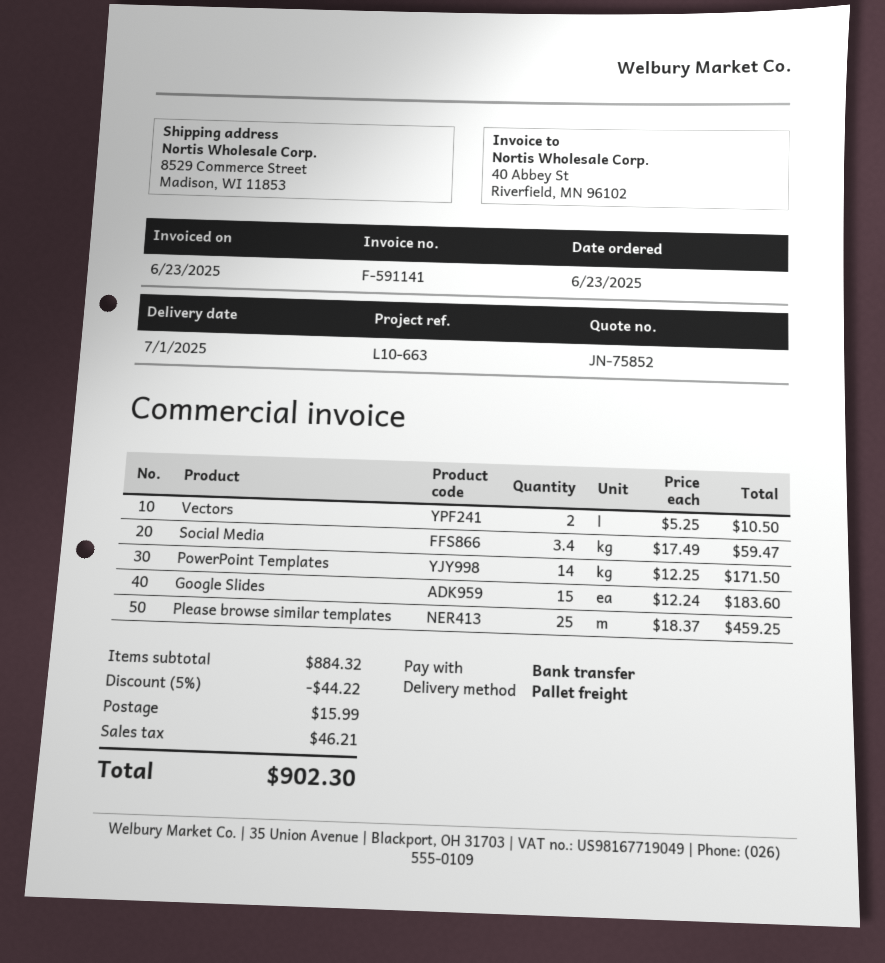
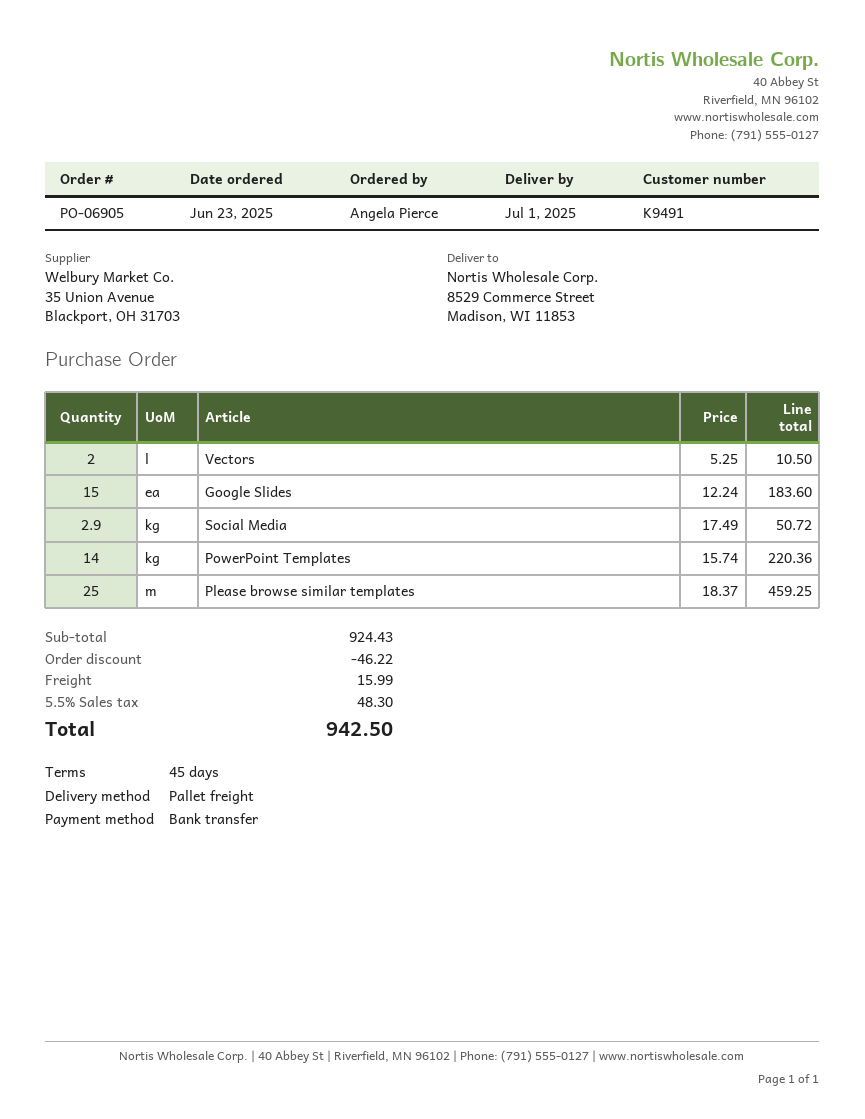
Social Media: 3.4 x 17.49 = 59.47 -> 2.9 x 17.49 = 50.72
PowerPoint Templates: 14 x 12.25 = 171.50 -> 14 x 15.74 = 220.36
subtotal: 884.32 -> 924.43
discount: 44.22 -> 46.22
tax: 46.21 -> 48.30
total: 902.30 -> 942.50

